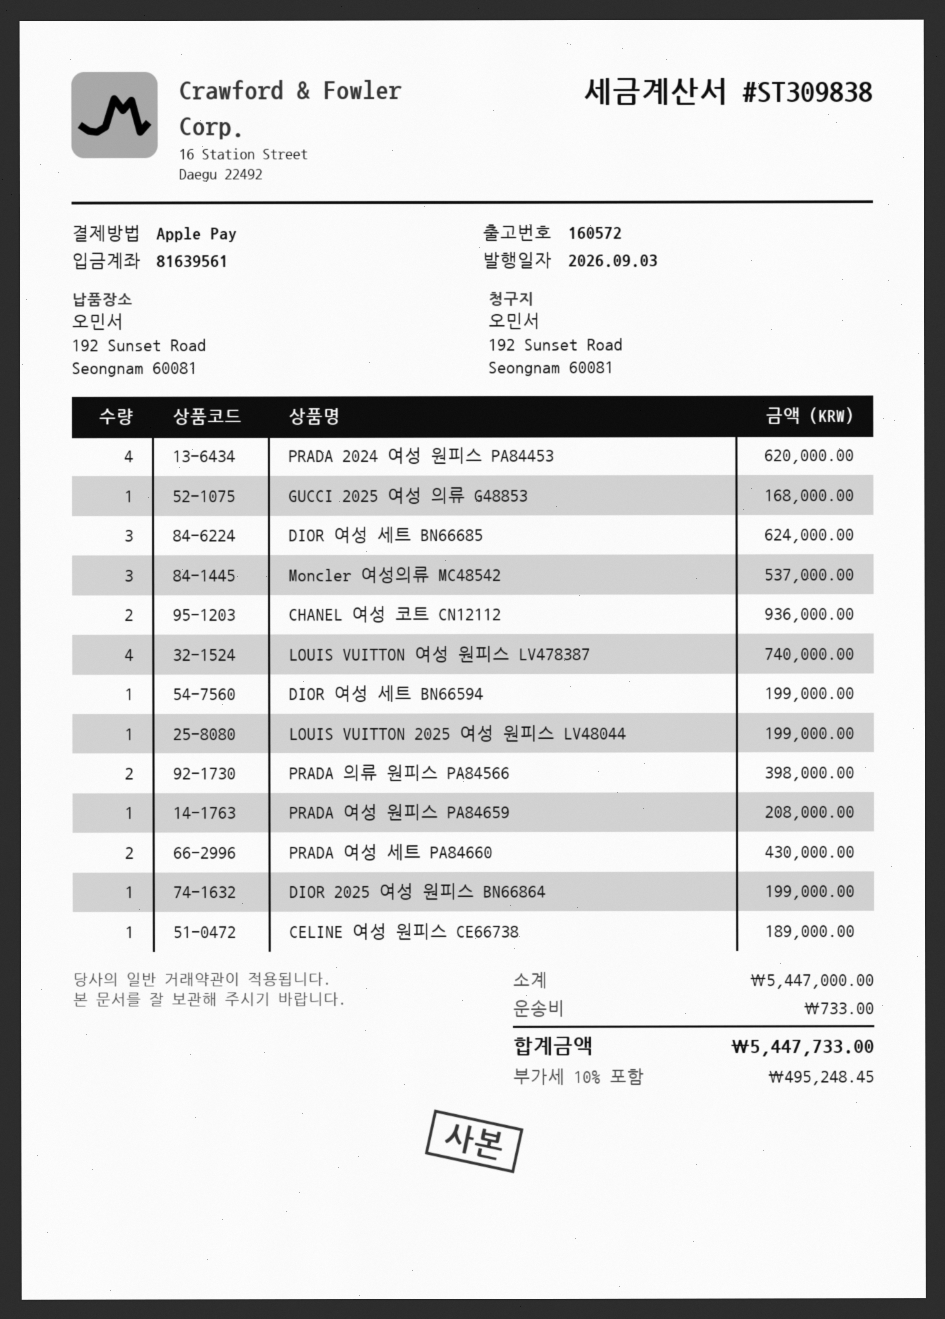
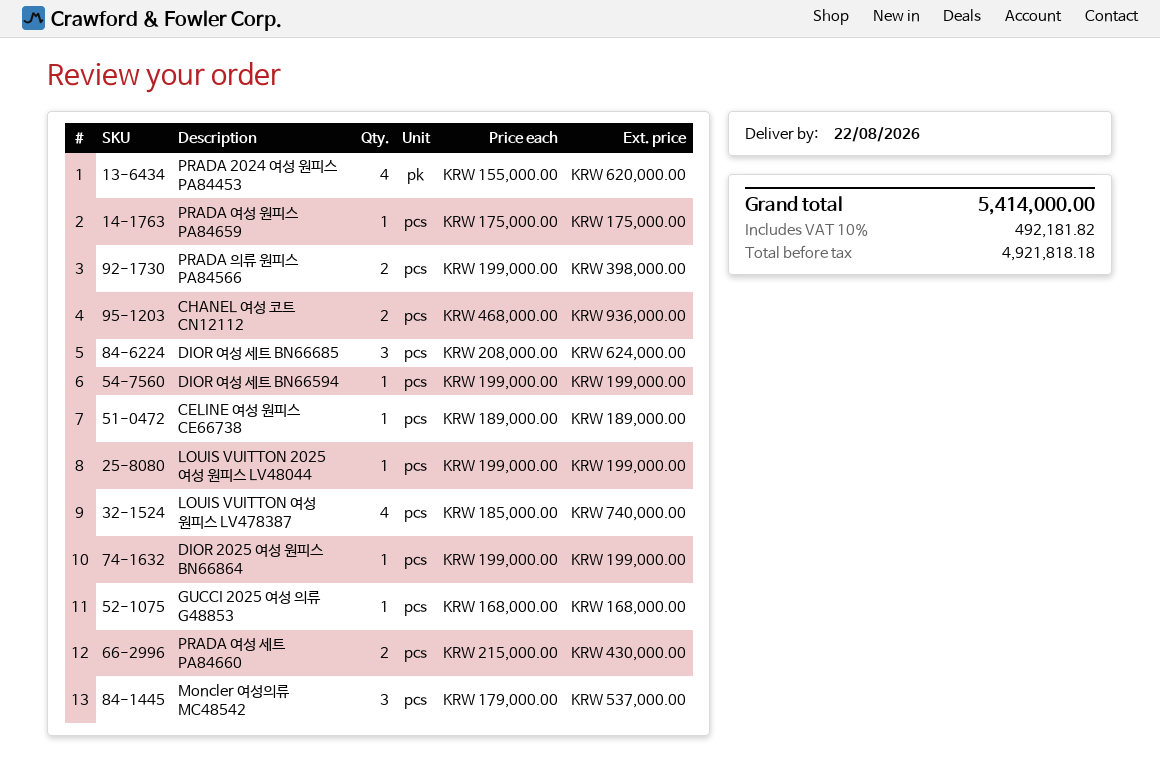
PRADA 여성 원피스 PA84659: 1 for 208000.00 -> 1 for 175000.00
shipping: 733.00 -> none
tax: 10% = 495248.45 -> 10% = 492181.82
total: 5447733.00 -> 5414000.00

